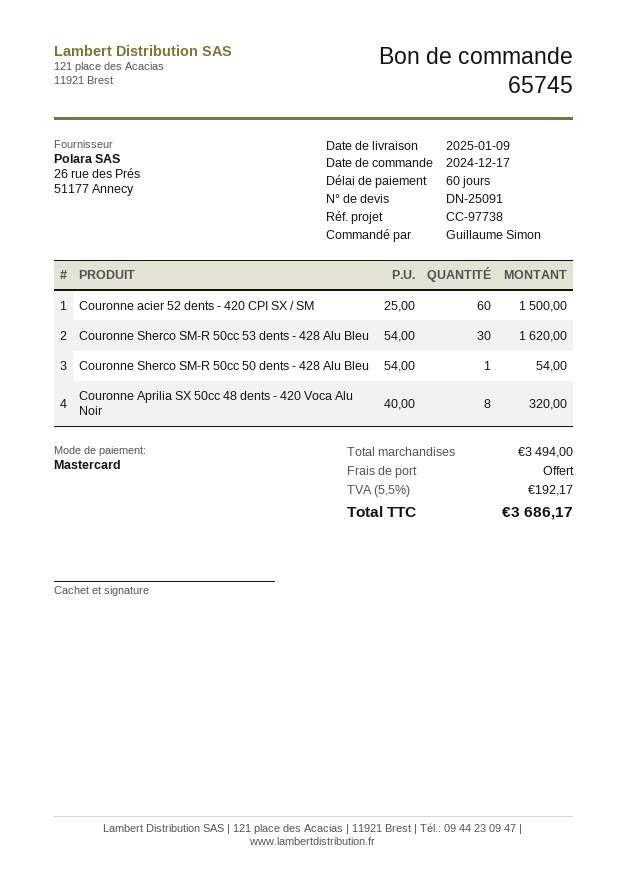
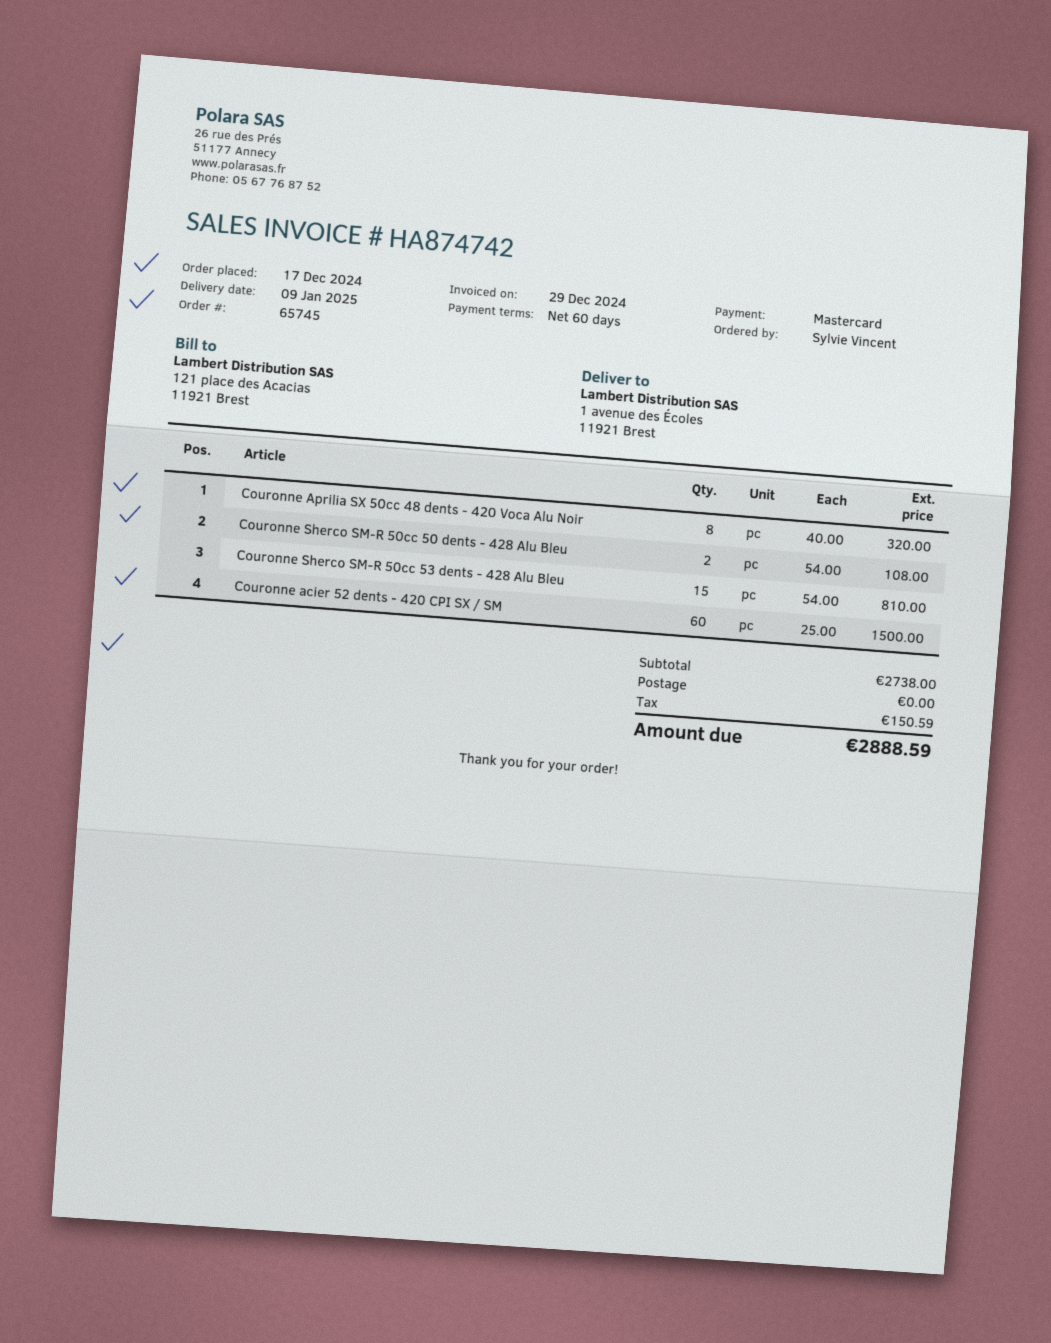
ordered by: Guillaume Simon -> Sylvie Vincent
Couronne Sherco SM-R 50cc 53 dents - 428 Alu Bleu: 30 x 54.00 = 1620.00 -> 15 x 54.00 = 810.00
Couronne Sherco SM-R 50cc 50 dents - 428 Alu Bleu: 1 x 54.00 = 54.00 -> 2 x 54.00 = 108.00
subtotal: 3494.00 -> 2738.00
tax: 192.17 -> 150.59
total: 3686.17 -> 2888.59

